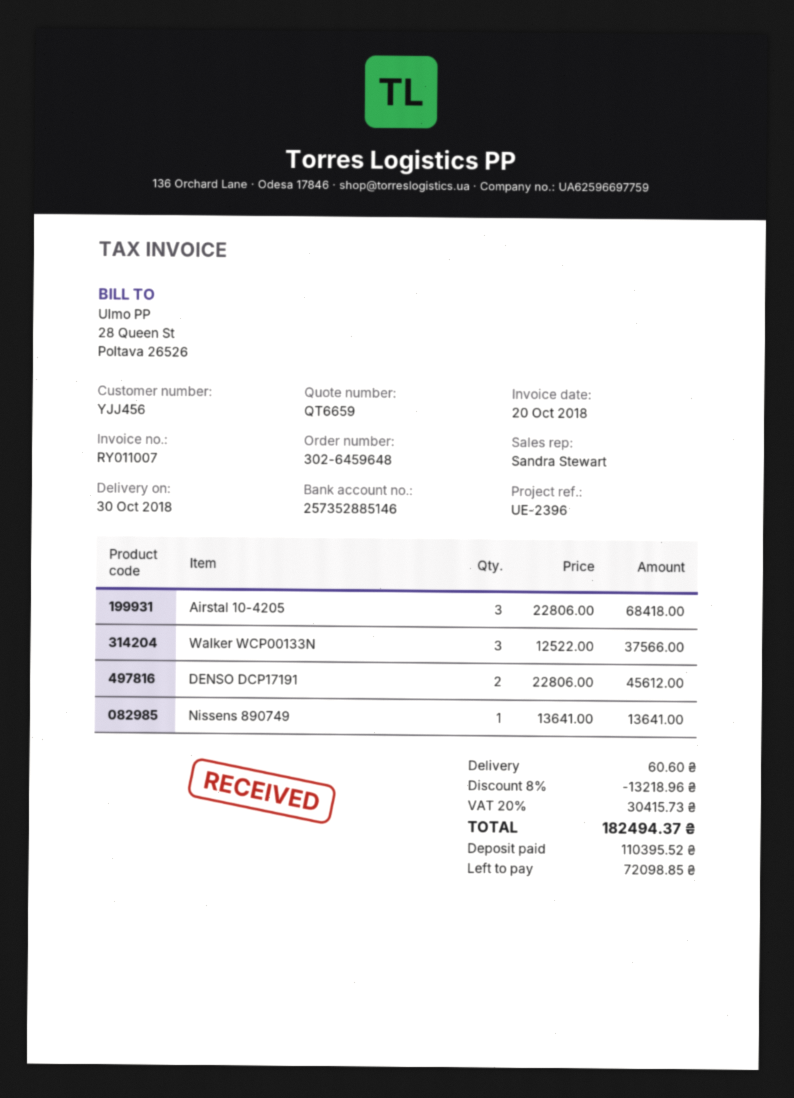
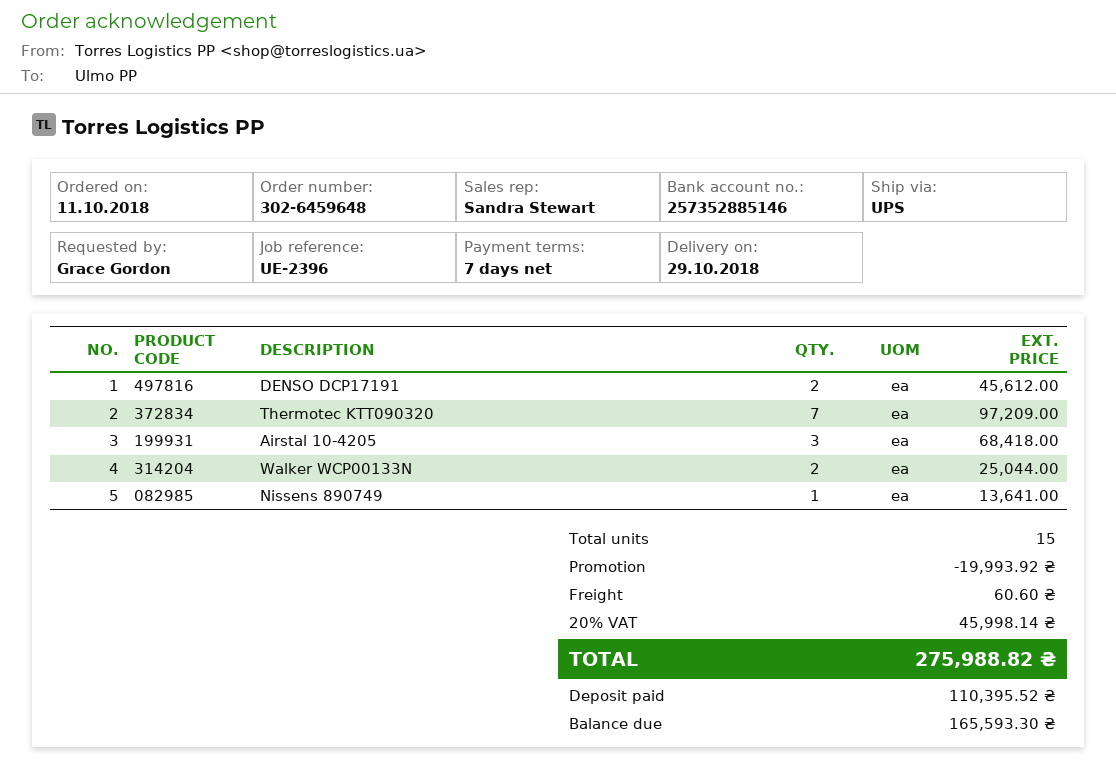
delivery date: 2018-10-30 -> 2018-10-29
Walker WCP00133N: 3 for 37566.00 -> 2 for 25044.00
Thermotec KTT090320: none -> 7 for 97209.00
discount: 13218.96 -> 19993.92
tax: 20% = 30415.73 -> 20% = 45998.14
total: 182494.37 -> 275988.82
balance: 72098.85 -> 165593.30

